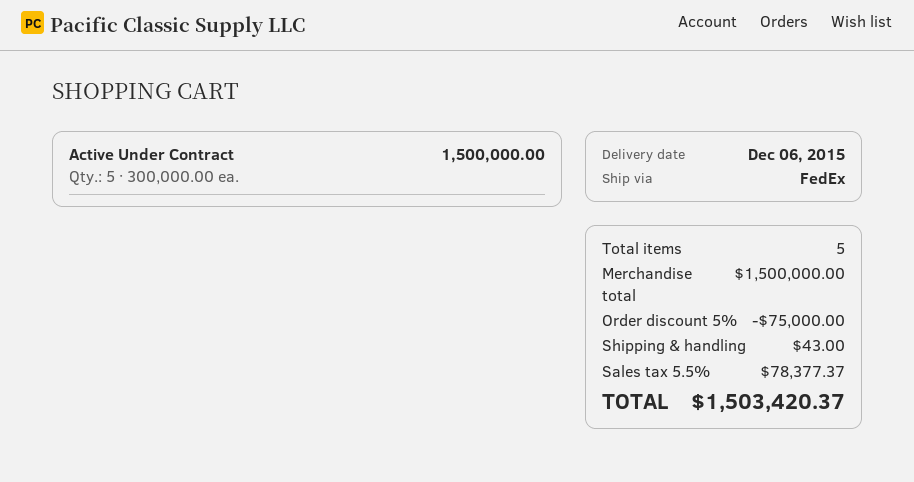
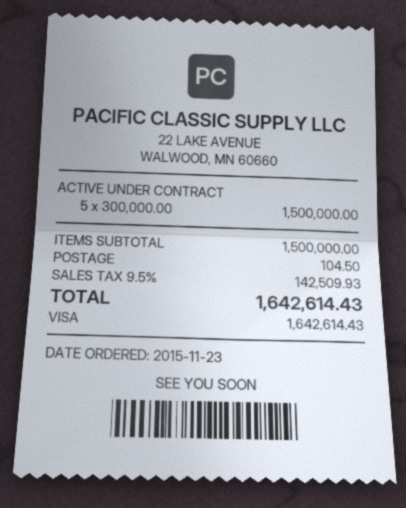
discount: 5% = 75000.00 -> none
shipping: 43.00 -> 104.50
tax: 5.5% = 78377.37 -> 9.5% = 142509.93
total: 1503420.37 -> 1642614.43

